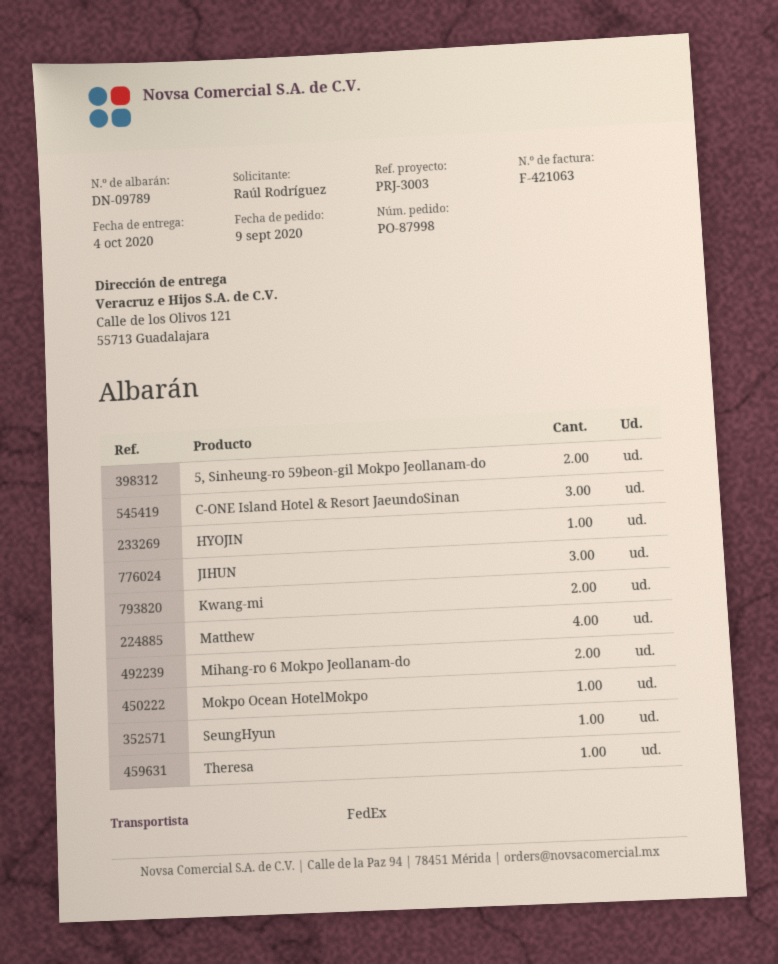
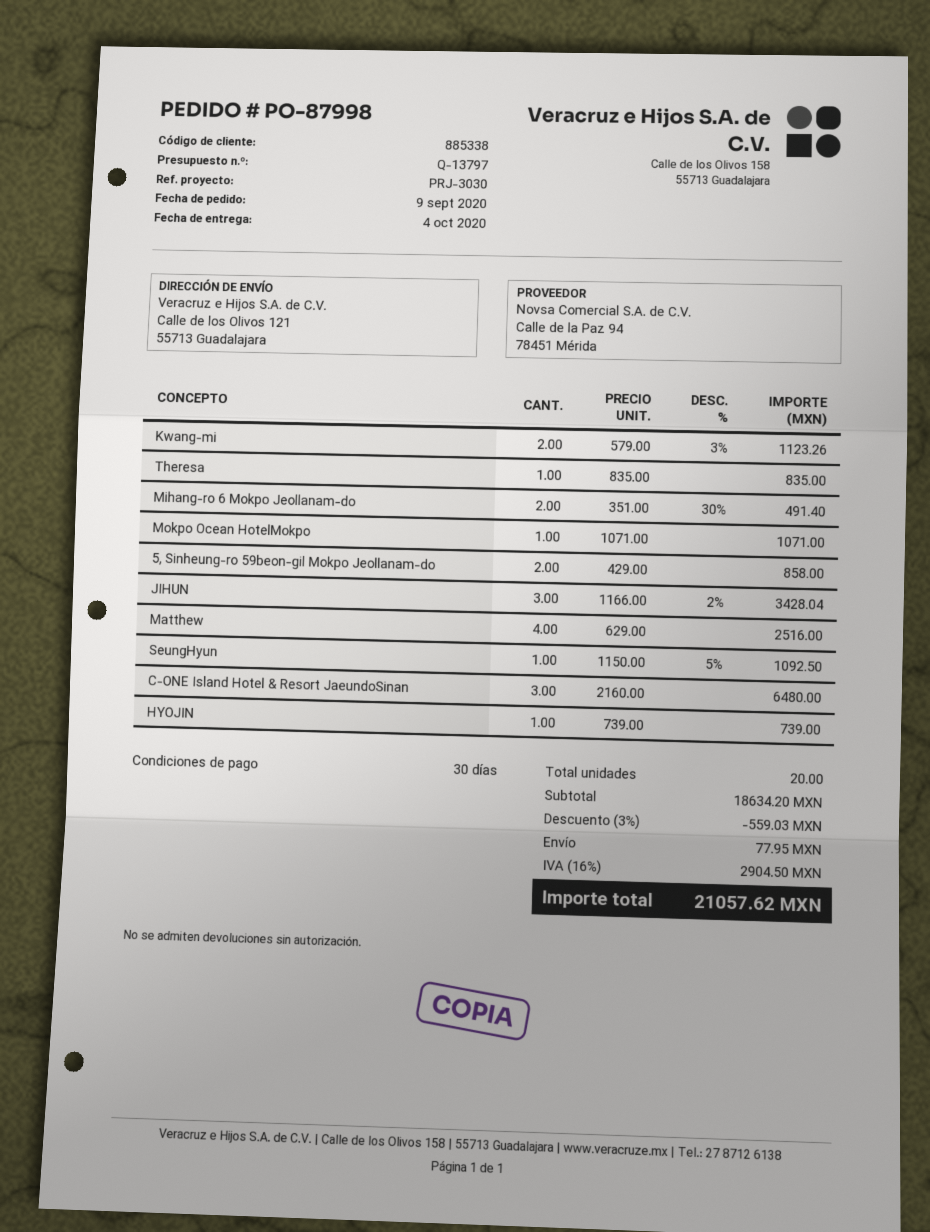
reference: PRJ-3003 -> PRJ-3030

